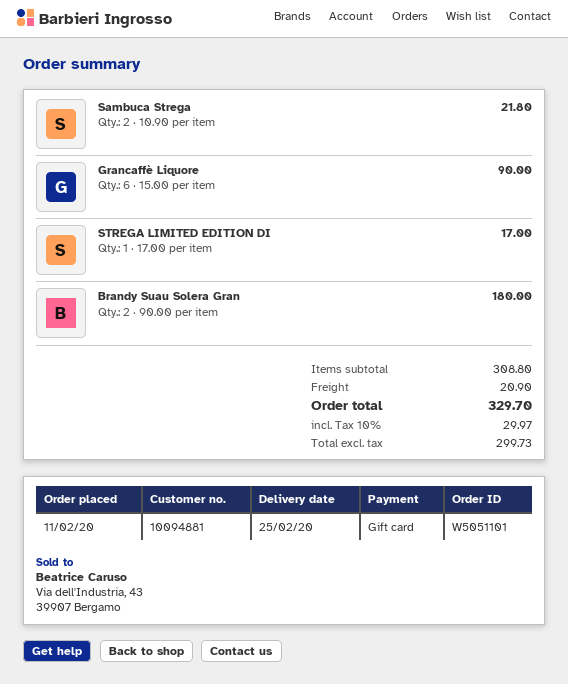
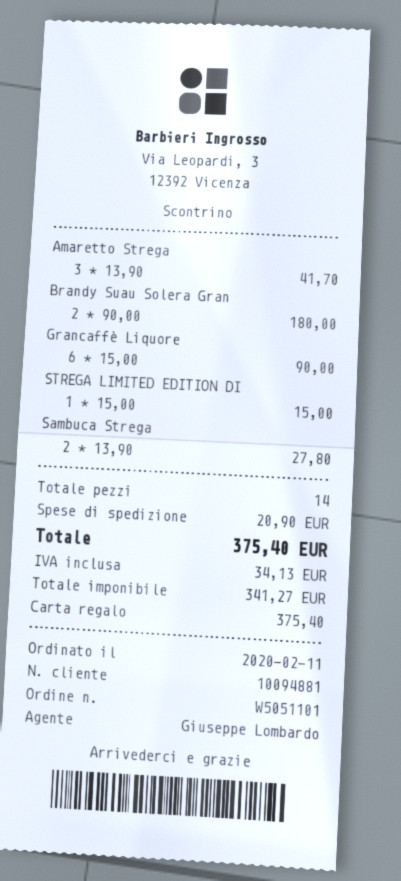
Sambuca Strega: 2 x 10.90 = 21.80 -> 2 x 13.90 = 27.80
STREGA LIMITED EDITION DI: 1 x 17.00 = 17.00 -> 1 x 15.00 = 15.00
Amaretto Strega: none -> 3 x 13.90 = 41.70
net: 299.73 -> 341.27
tax: 29.97 -> 34.13
total: 329.70 -> 375.40

